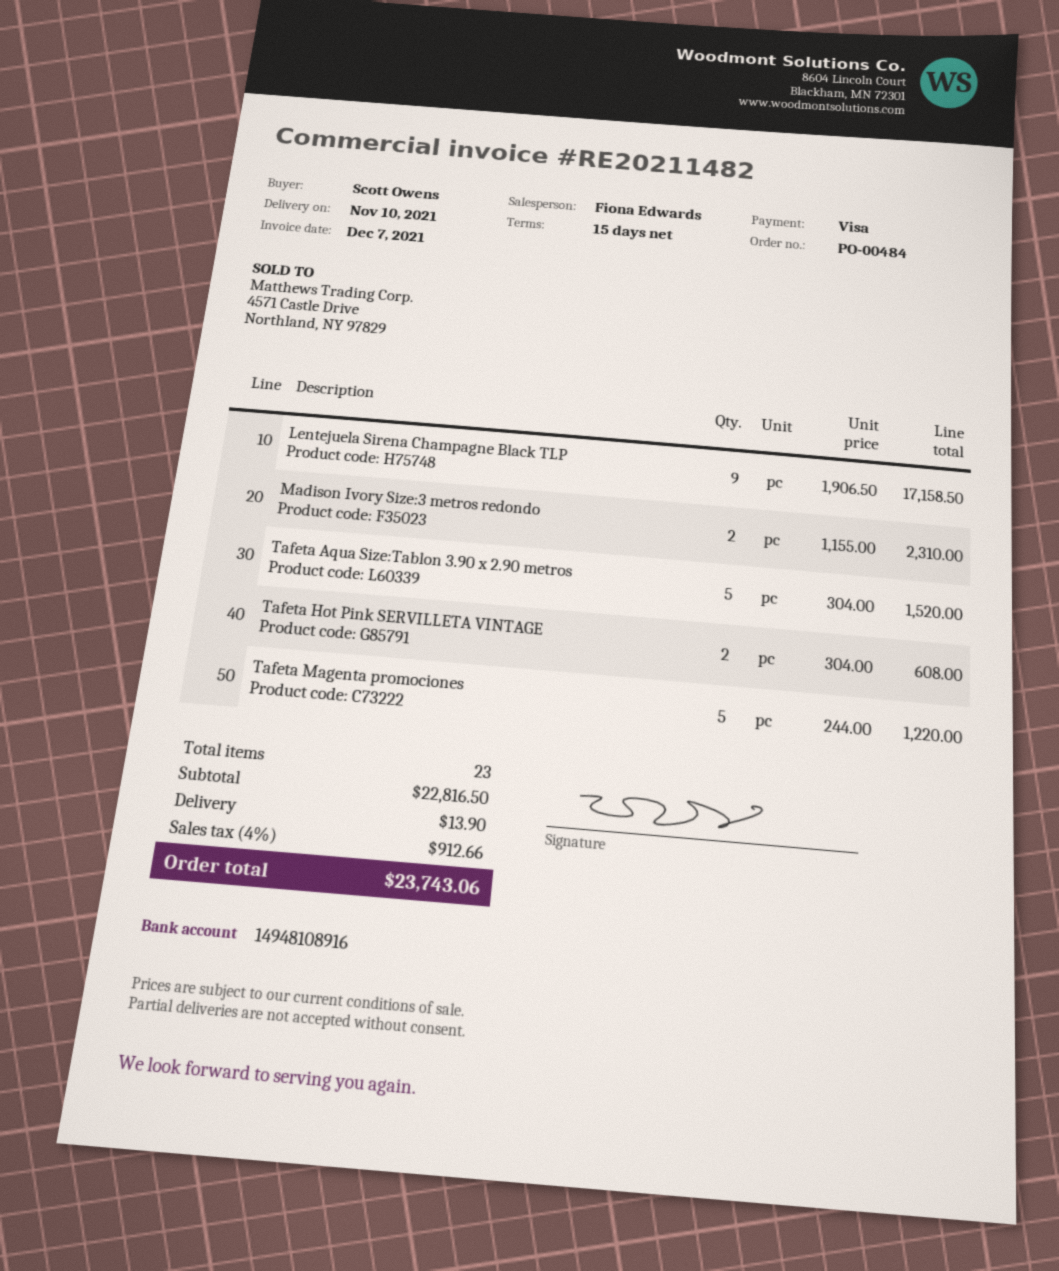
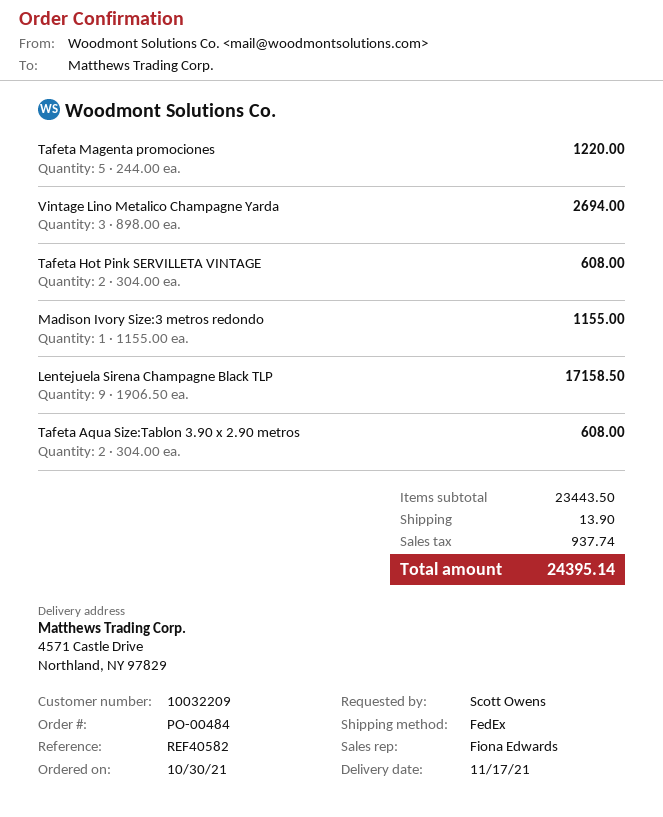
delivery date: 2021-11-10 -> 2021-11-17
Madison Ivory Size:3 metros redondo: 2 x 1155.00 = 2310.00 -> 1 x 1155.00 = 1155.00
Tafeta Aqua Size:Tablon 3.90 x 2.90 metros: 5 x 304.00 = 1520.00 -> 2 x 304.00 = 608.00
Vintage Lino Metalico Champagne Yarda: none -> 3 x 898.00 = 2694.00
subtotal: 22816.50 -> 23443.50
tax: 912.66 -> 937.74
total: 23743.06 -> 24395.14

